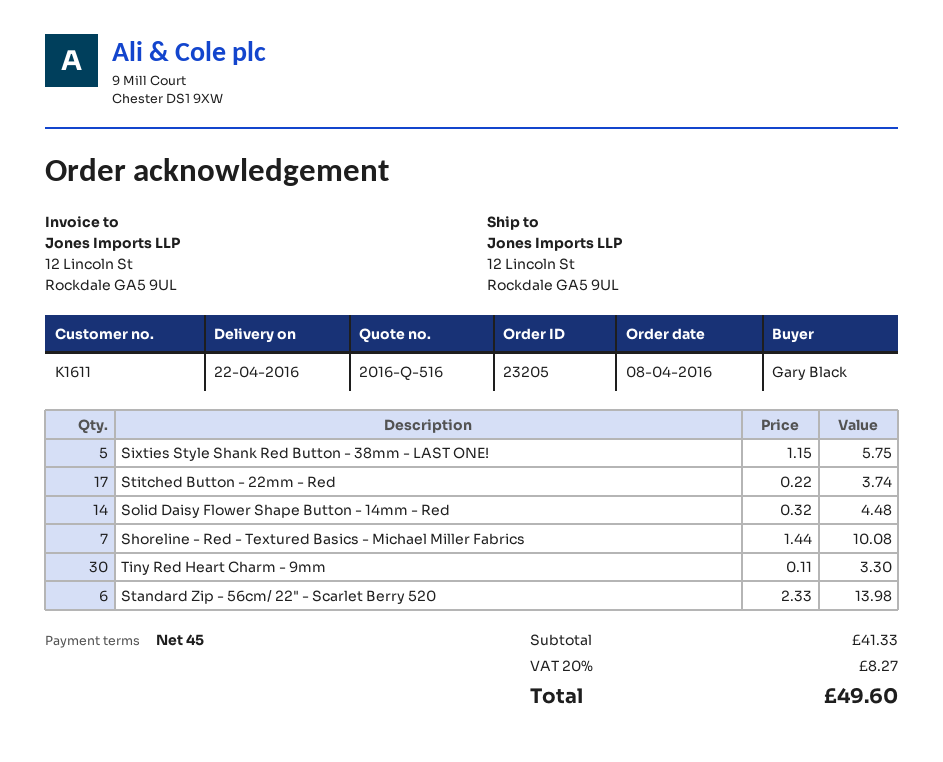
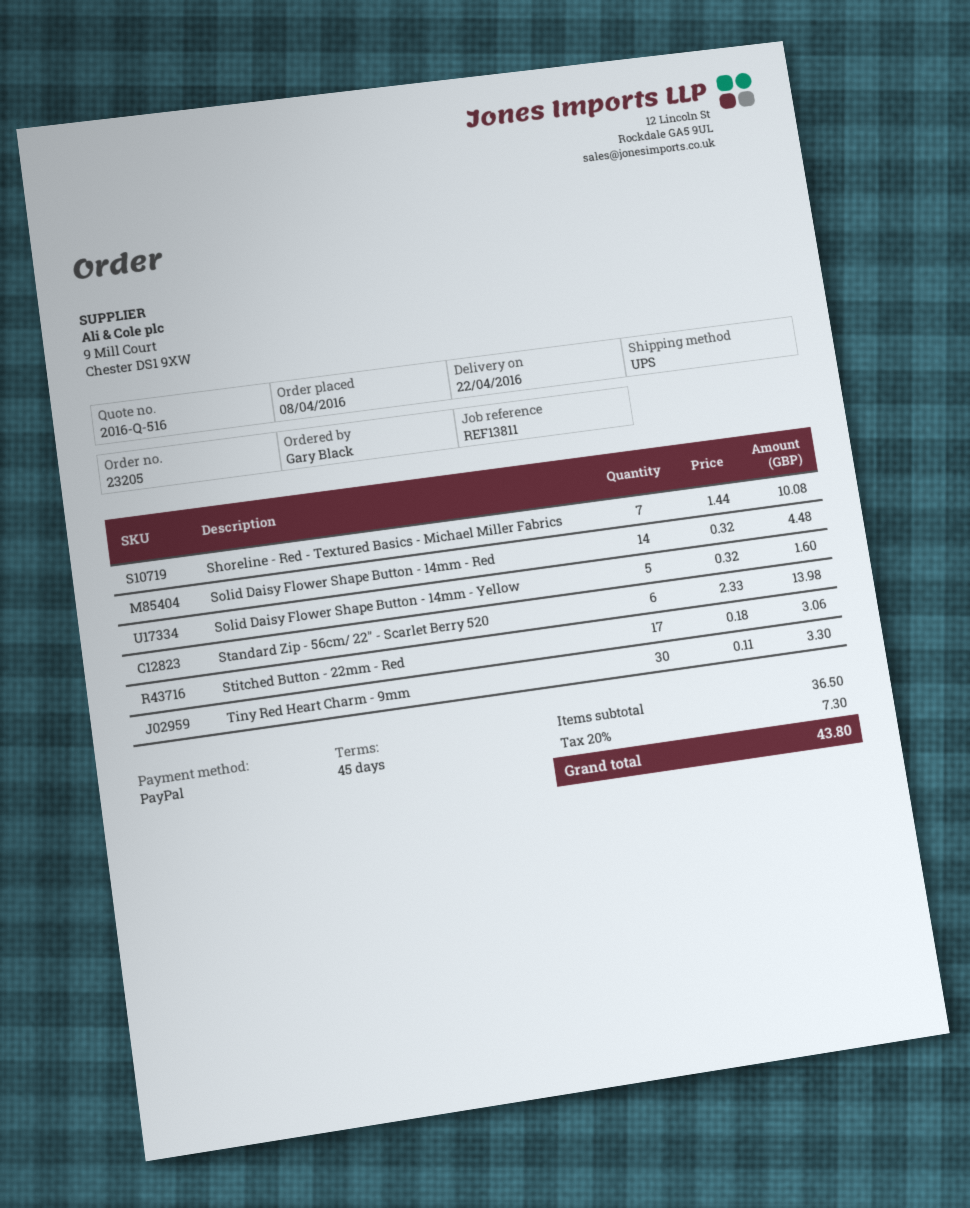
Sixties Style Shank Red Button - 38mm - LAST ONE!: 5 x 1.15 = 5.75 -> none
Stitched Button - 22mm - Red: 17 x 0.22 = 3.74 -> 17 x 0.18 = 3.06
Solid Daisy Flower Shape Button - 14mm - Yellow: none -> 5 x 0.32 = 1.60
subtotal: 41.33 -> 36.50
tax: 20% = 8.27 -> 20% = 7.30
total: 49.60 -> 43.80

